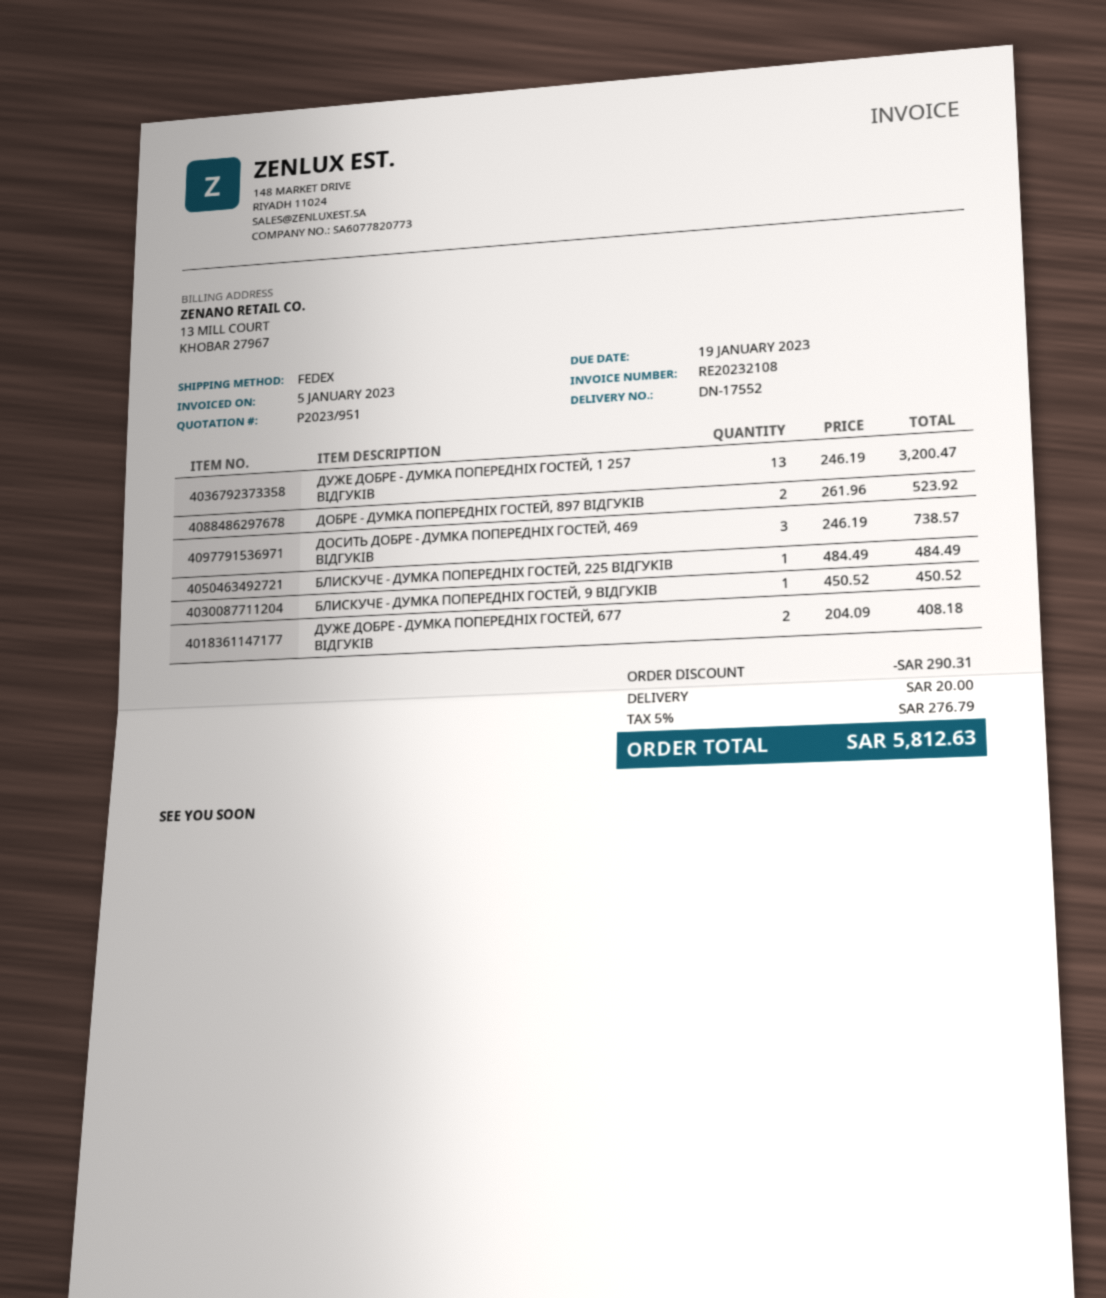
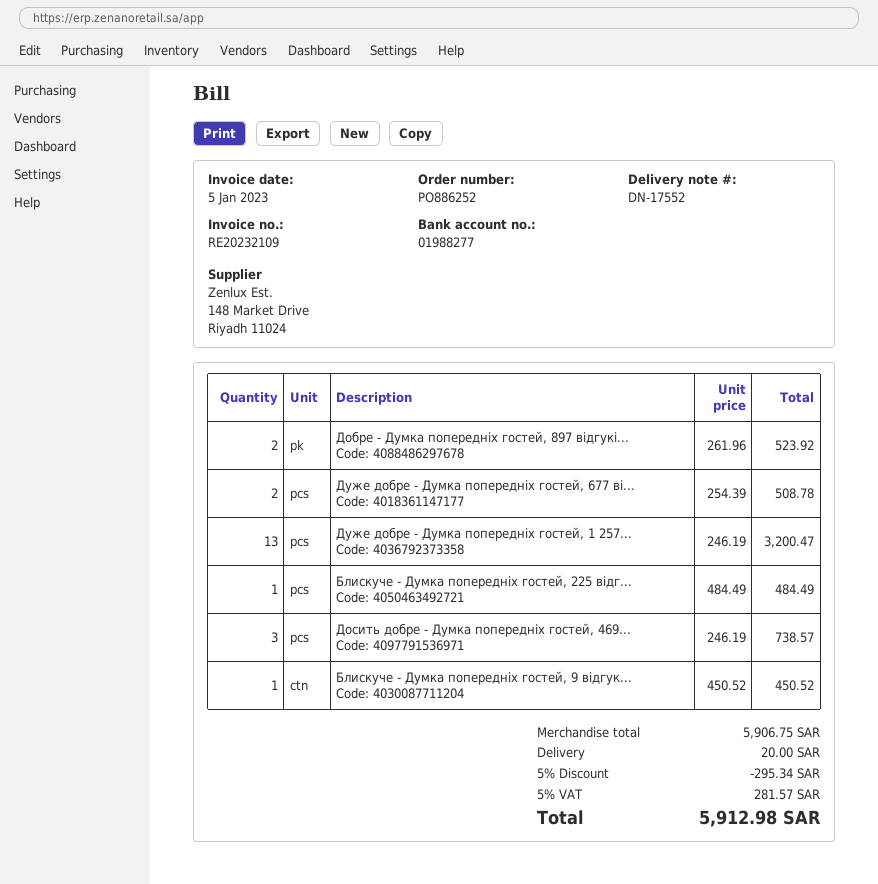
invoice number: RE20232108 -> RE20232109
ДУЖЕ ДОБРЕ - ДУМКА ПОПЕРЕДНІХ ГОСТЕЙ, 677 ВІДГУКІВ: 2 x 204.09 = 408.18 -> 2 x 254.39 = 508.78
discount: 290.31 -> 295.34
tax: 5% = 276.79 -> 5% = 281.57
total: 5812.63 -> 5912.98

